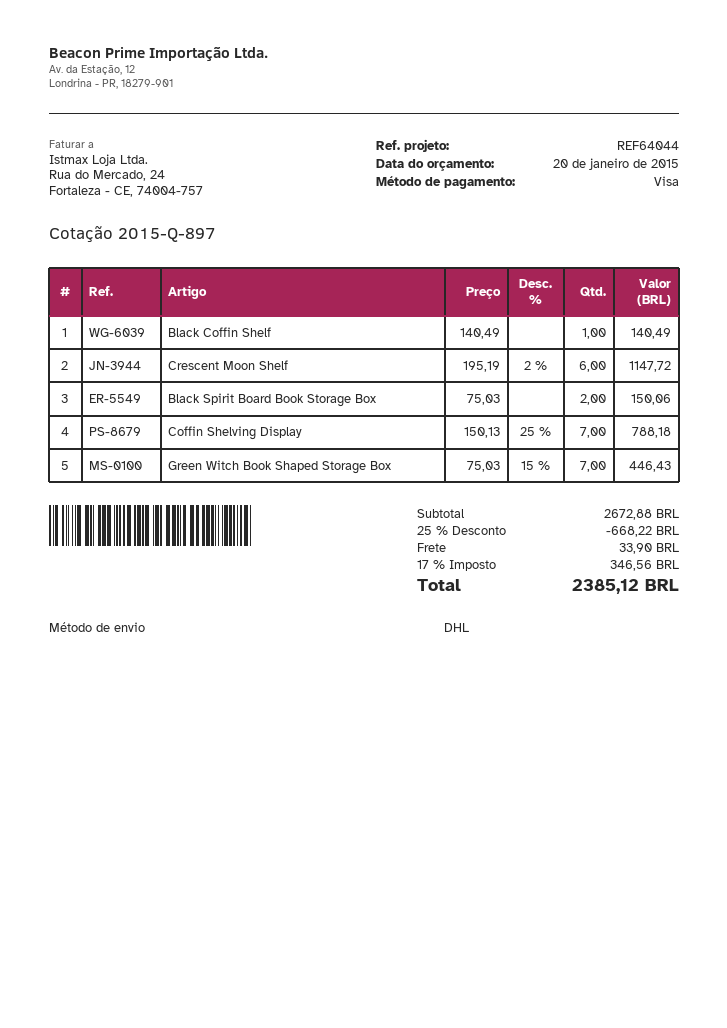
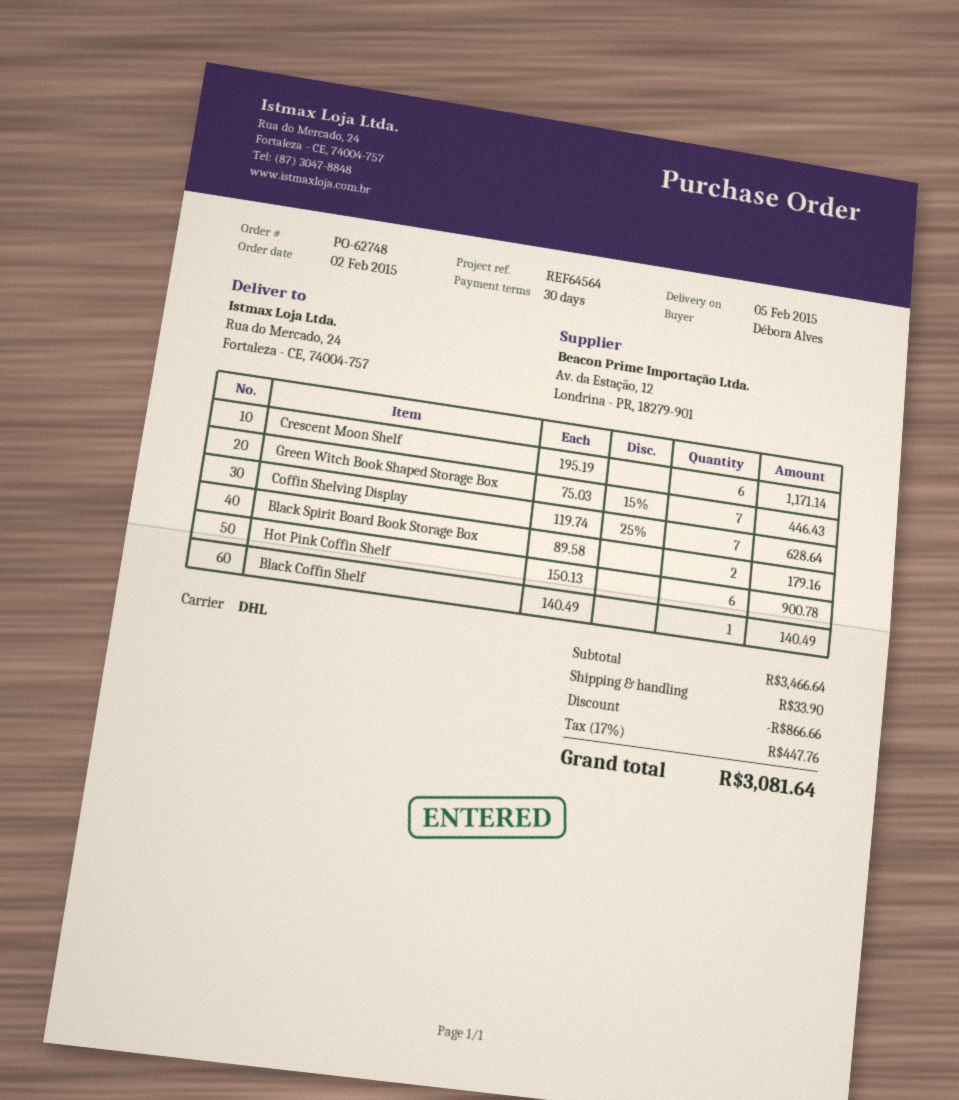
reference: REF64044 -> REF64564
Crescent Moon Shelf: 6 x 195.19 - 2% = 1147.72 -> 6 x 195.19 = 1171.14
Black Spirit Board Book Storage Box: 2 x 75.03 = 150.06 -> 2 x 89.58 = 179.16
Coffin Shelving Display: 7 x 150.13 - 25% = 788.18 -> 7 x 119.74 - 25% = 628.64
Hot Pink Coffin Shelf: none -> 6 x 150.13 = 900.78
subtotal: 2672.88 -> 3466.64
discount: 668.22 -> 866.66
tax: 17% = 346.56 -> 17% = 447.76
total: 2385.12 -> 3081.64

